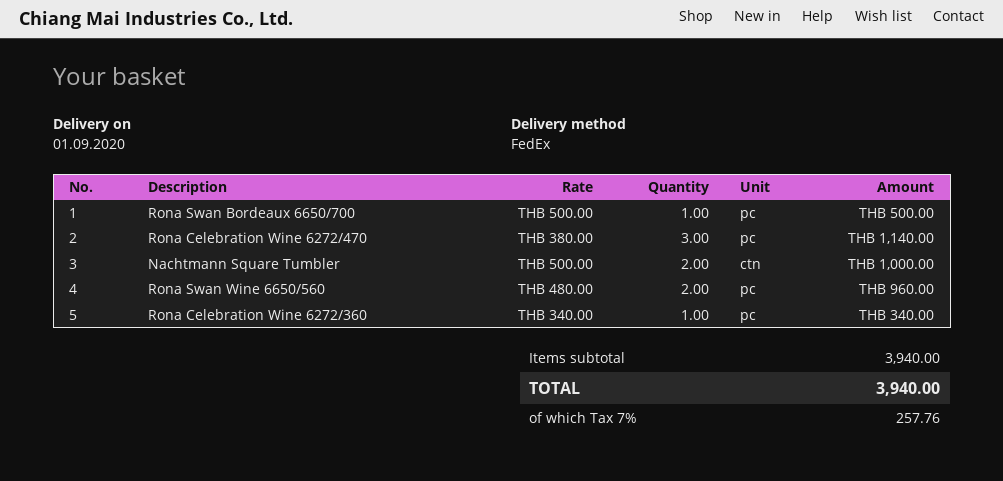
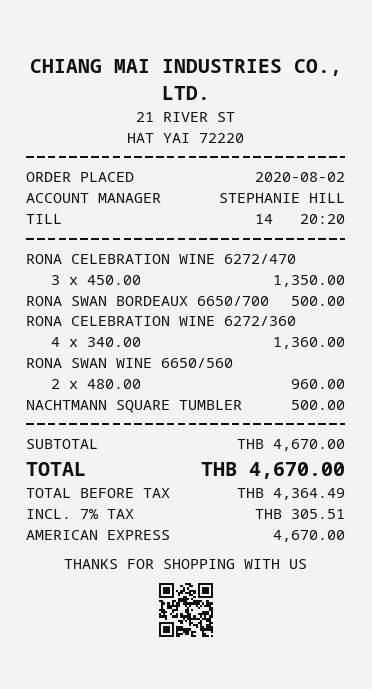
Rona Celebration Wine 6272/470: 3 x 380.00 = 1140.00 -> 3 x 450.00 = 1350.00
Nachtmann Square Tumbler: 2 x 500.00 = 1000.00 -> 1 x 500.00 = 500.00
Rona Celebration Wine 6272/360: 1 x 340.00 = 340.00 -> 4 x 340.00 = 1360.00
subtotal: 3940.00 -> 4670.00
tax: 7% = 257.76 -> 7% = 305.51
total: 3940.00 -> 4670.00

